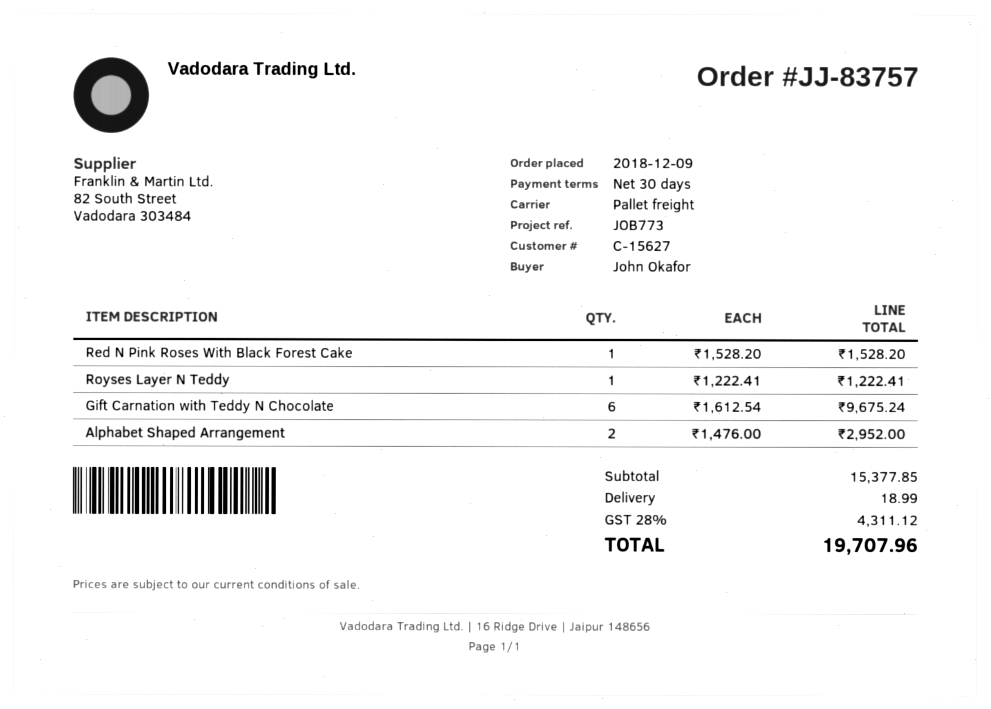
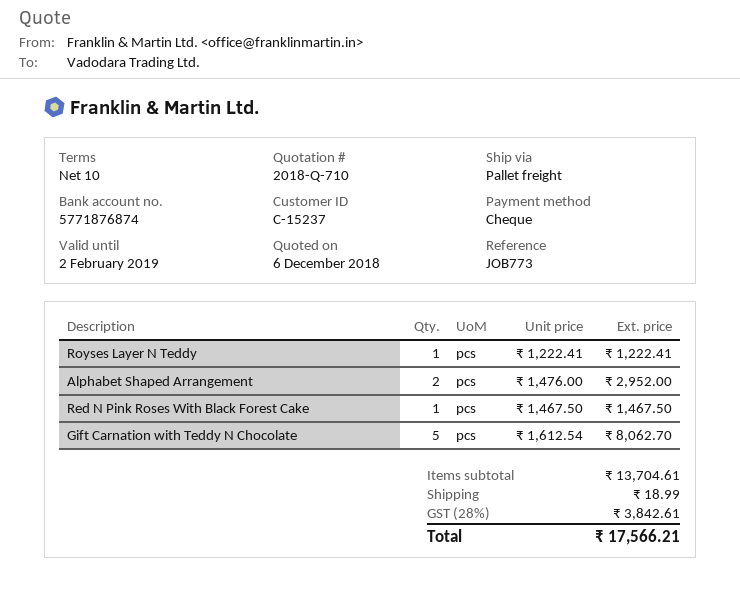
payment terms: 30 days -> 10 days
customer number: C-15627 -> C-15237
Red N Pink Roses With Black Forest Cake: 1 x 1528.20 = 1528.20 -> 1 x 1467.50 = 1467.50
Gift Carnation with Teddy N Chocolate: 6 x 1612.54 = 9675.24 -> 5 x 1612.54 = 8062.70
subtotal: 15377.85 -> 13704.61
tax: 28% = 4311.12 -> 28% = 3842.61
total: 19707.96 -> 17566.21

